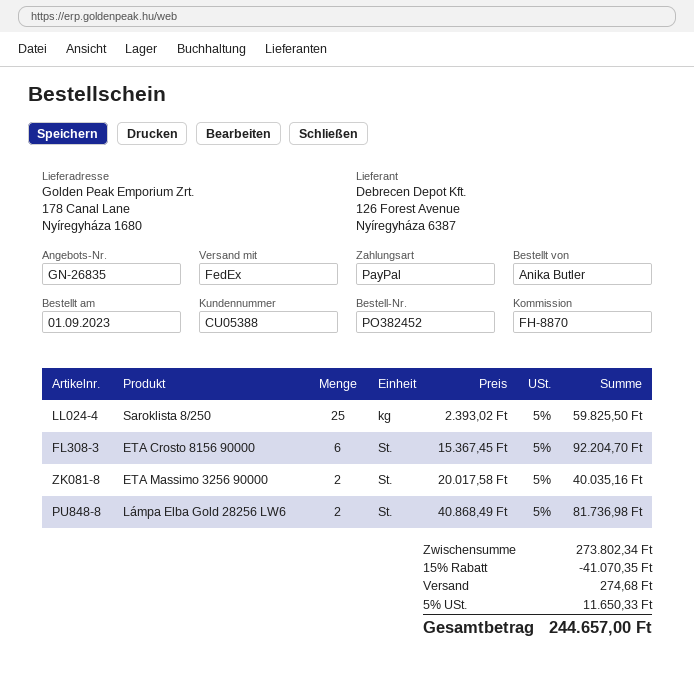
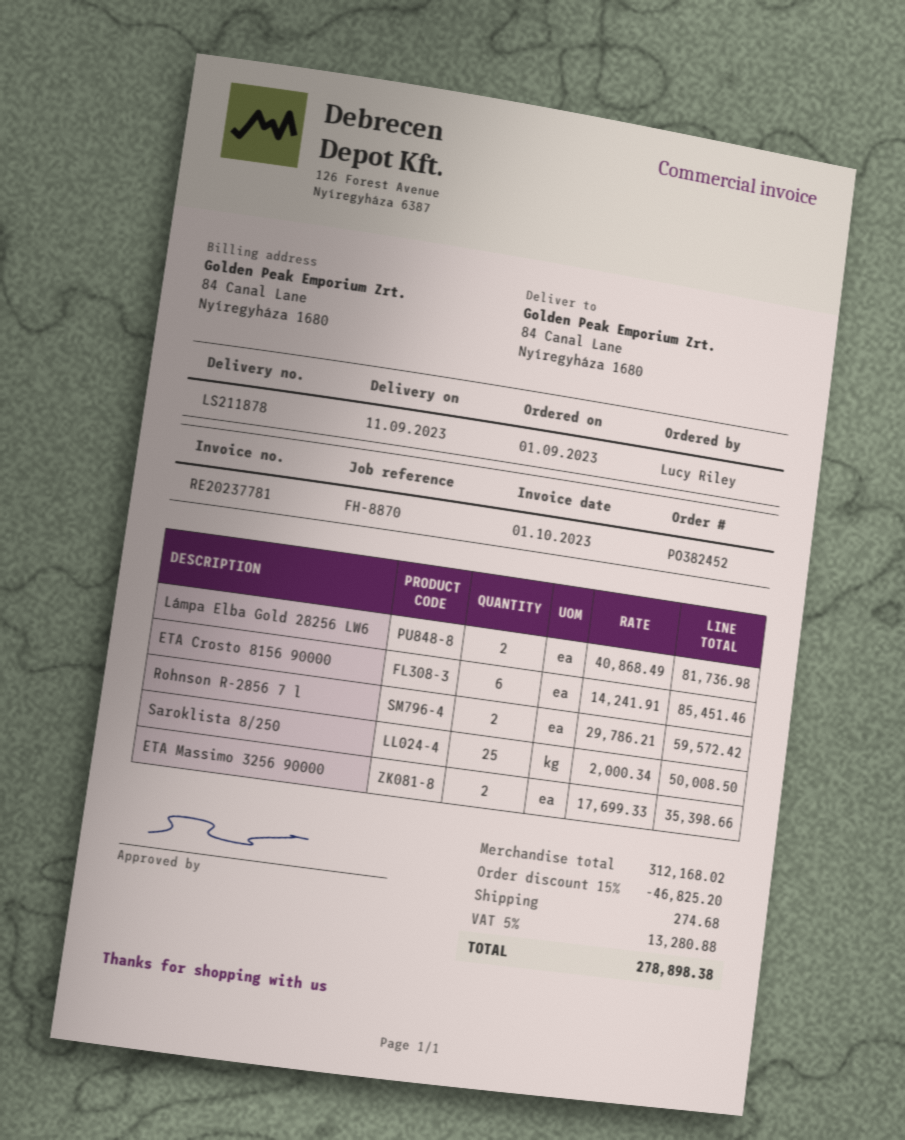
ordered by: Anika Butler -> Lucy Riley
ship to: 178 Canal Lane, Nyíregyháza 1680 -> 84 Canal Lane, Nyíregyháza 1680
Saroklista 8/250: 25 x 2393.02 = 59825.50 -> 25 x 2000.34 = 50008.50
ETA Crosto 8156 90000: 6 x 15367.45 = 92204.70 -> 6 x 14241.91 = 85451.46
ETA Massimo 3256 90000: 2 x 20017.58 = 40035.16 -> 2 x 17699.33 = 35398.66
Rohnson R-2856 7 l: none -> 2 x 29786.21 = 59572.42
subtotal: 273802.34 -> 312168.02
discount: 15% = 41070.35 -> 15% = 46825.20
tax: 5% = 11650.33 -> 5% = 13280.88
total: 244657.00 -> 278898.38

